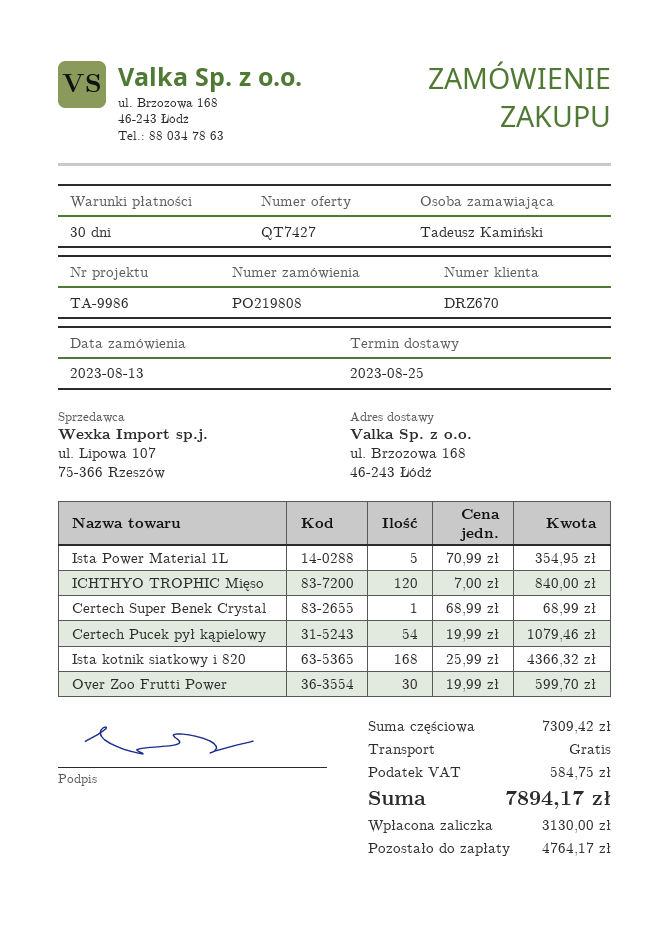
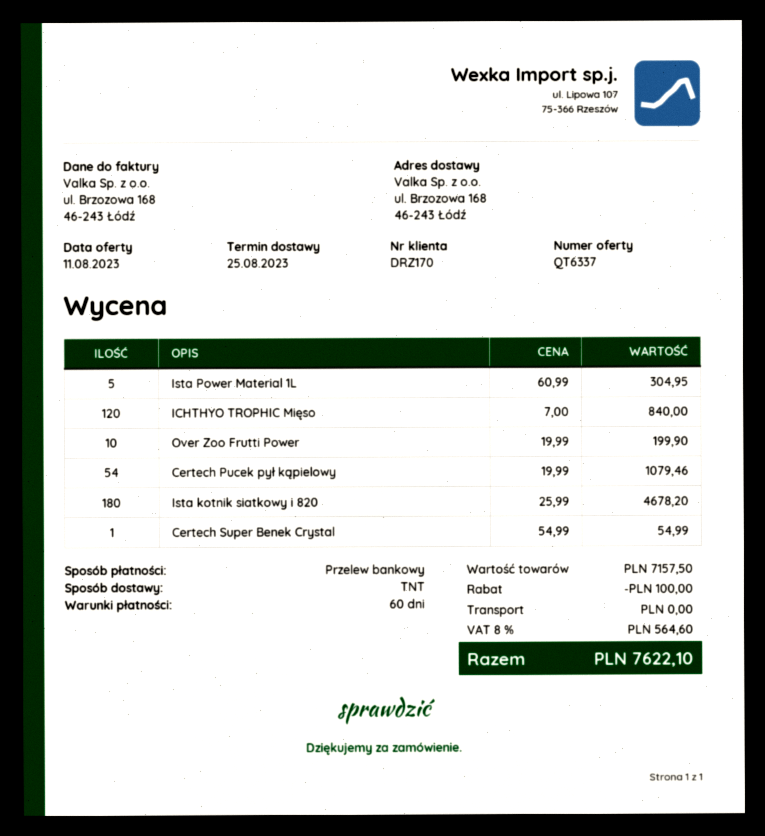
quote number: QT7427 -> QT6337
payment terms: 30 days -> 60 days
customer number: DRZ670 -> DRZ170
Ista Power Material 1L: 5 x 70.99 = 354.95 -> 5 x 60.99 = 304.95
Certech Super Benek Crystal: 1 x 68.99 = 68.99 -> 1 x 54.99 = 54.99
Ista kotnik siatkowy i 820: 168 x 25.99 = 4366.32 -> 180 x 25.99 = 4678.20
Over Zoo Frutti Power: 30 x 19.99 = 599.70 -> 10 x 19.99 = 199.90
subtotal: 7309.42 -> 7157.50
discount: none -> 100.00
tax: 584.75 -> 564.60
total: 7894.17 -> 7622.10

